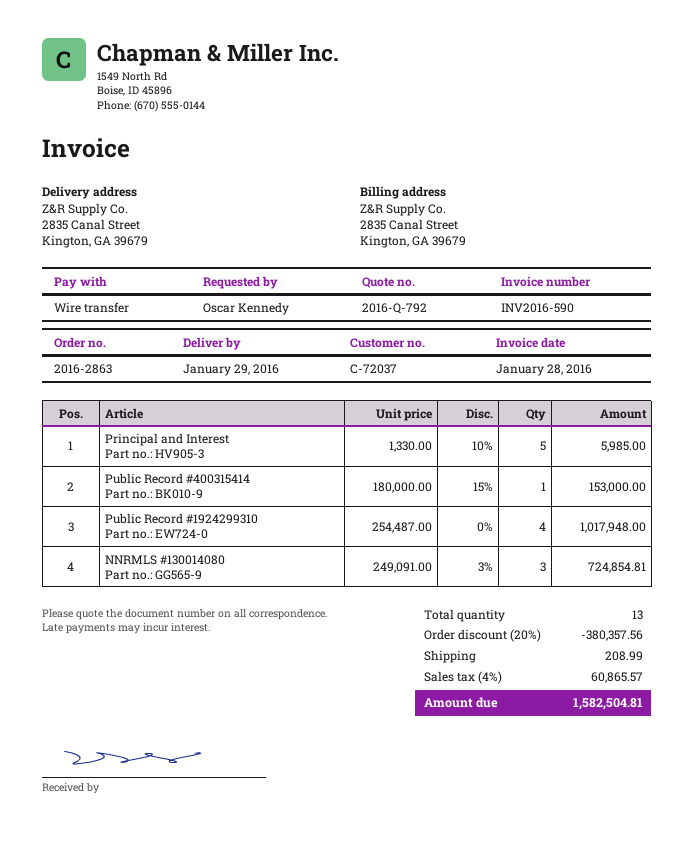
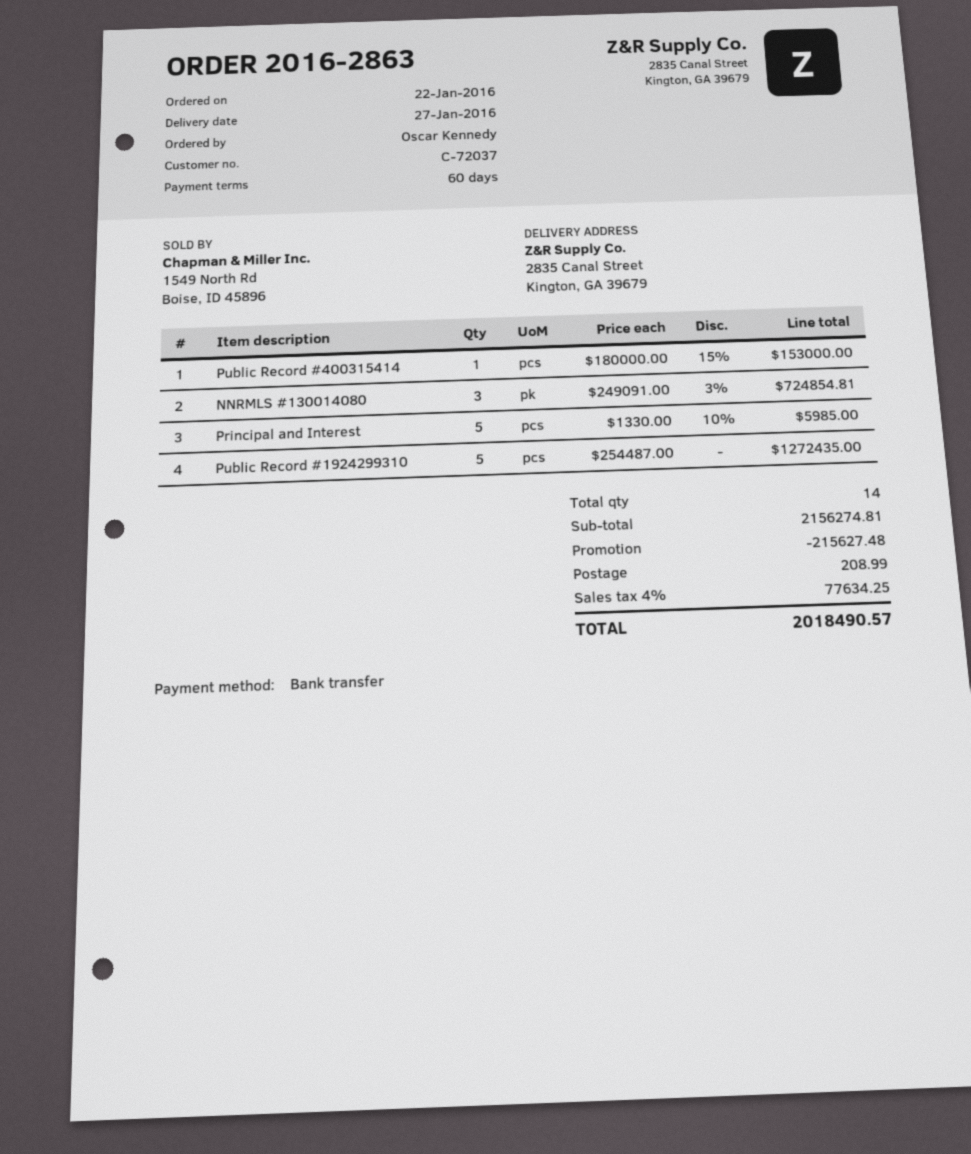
delivery date: 2016-01-29 -> 2016-01-27
Public Record #1924299310: 4 x 254487.00 = 1017948.00 -> 5 x 254487.00 = 1272435.00
total quantity: 13 -> 14
discount: 380357.56 -> 215627.48
tax: 4% = 60865.57 -> 4% = 77634.25
total: 1582504.81 -> 2018490.57

